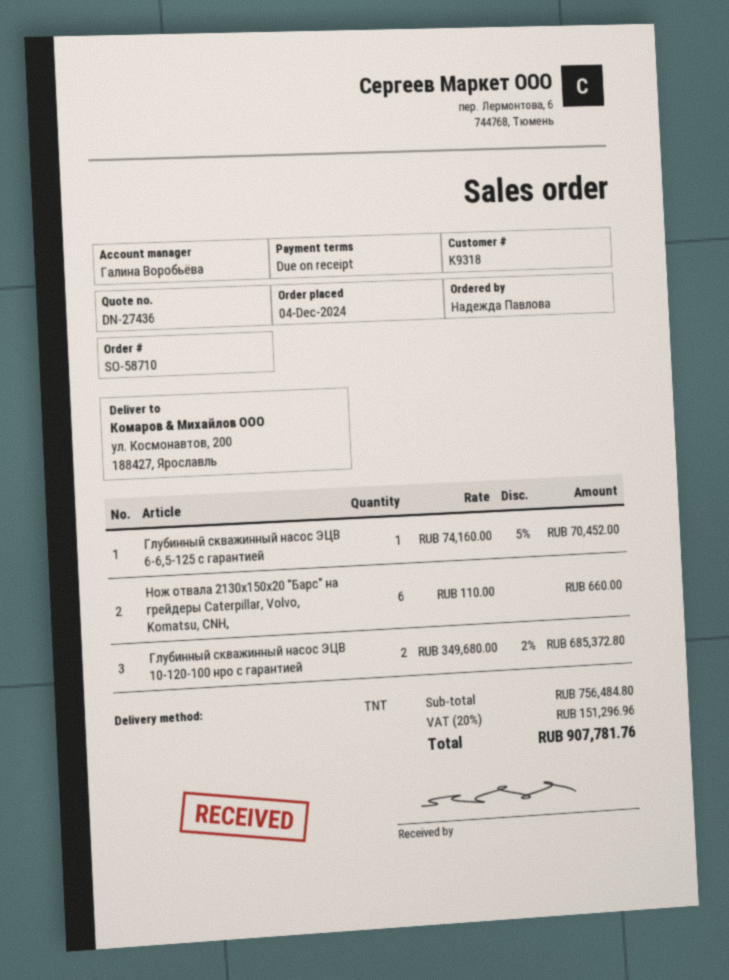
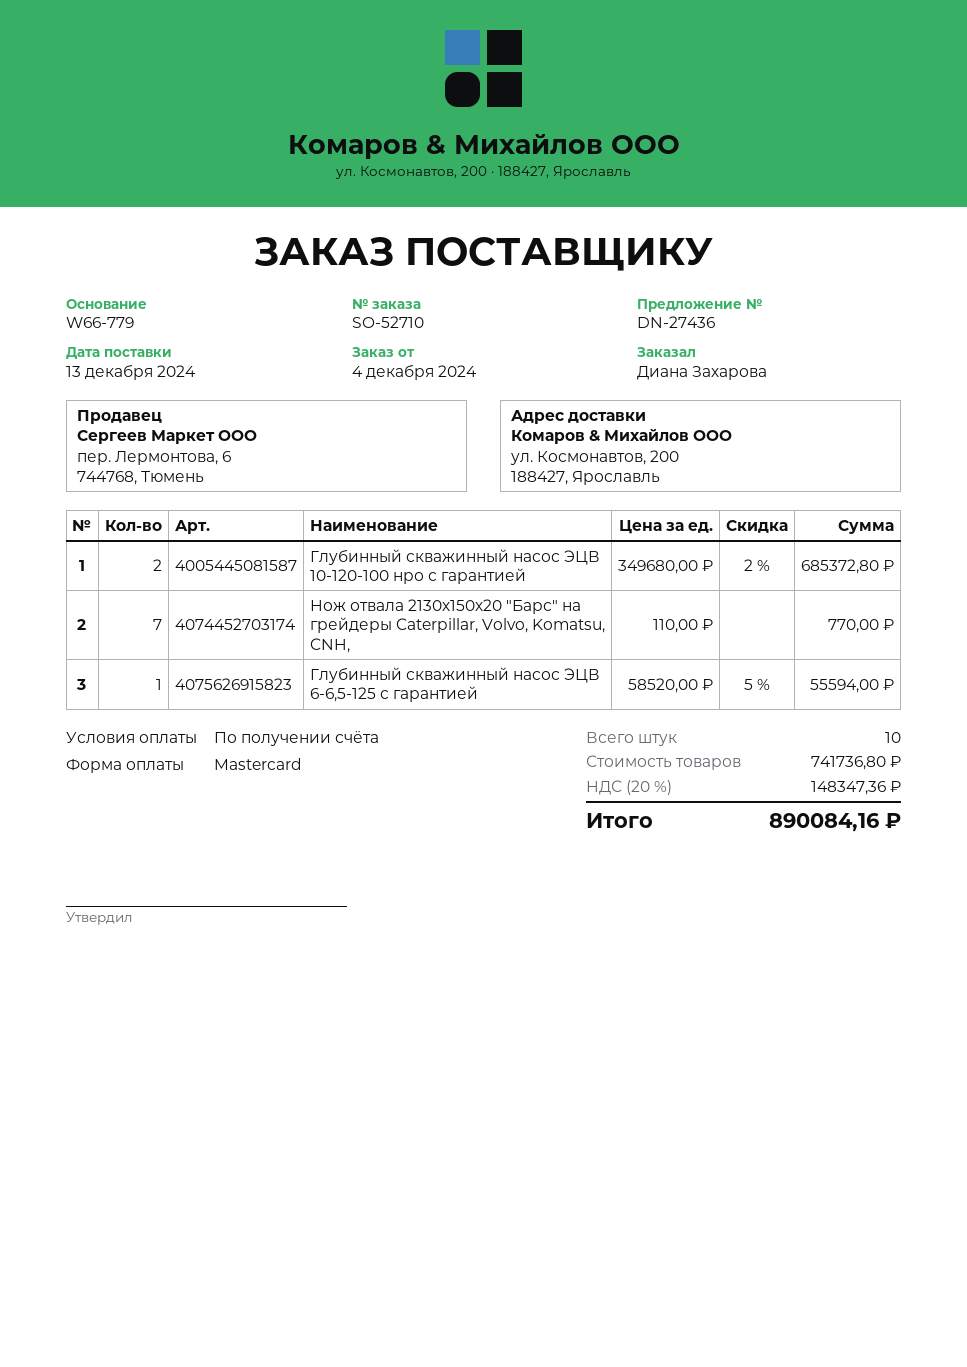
order number: SO-58710 -> SO-52710
ordered by: Надежда Павлова -> Диана Захарова
Глубинный скважинный насос ЭЦВ 6-6,5-125 с гарантией: 1 x 74160.00 - 5% = 70452.00 -> 1 x 58520.00 - 5% = 55594.00
Нож отвала 2130х150х20 "Барс" на грейдеры Caterpillar, Volvo, Komatsu, CNH,: 6 x 110.00 = 660.00 -> 7 x 110.00 = 770.00
subtotal: 756484.80 -> 741736.80
tax: 20% = 151296.96 -> 20% = 148347.36
total: 907781.76 -> 890084.16

